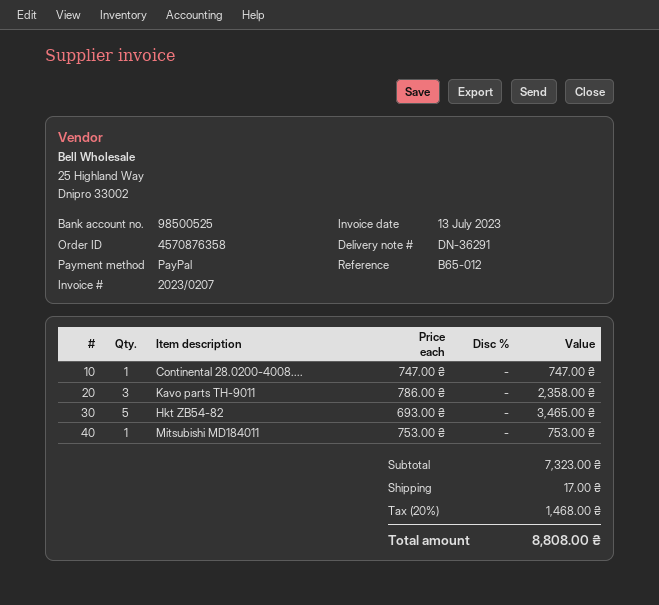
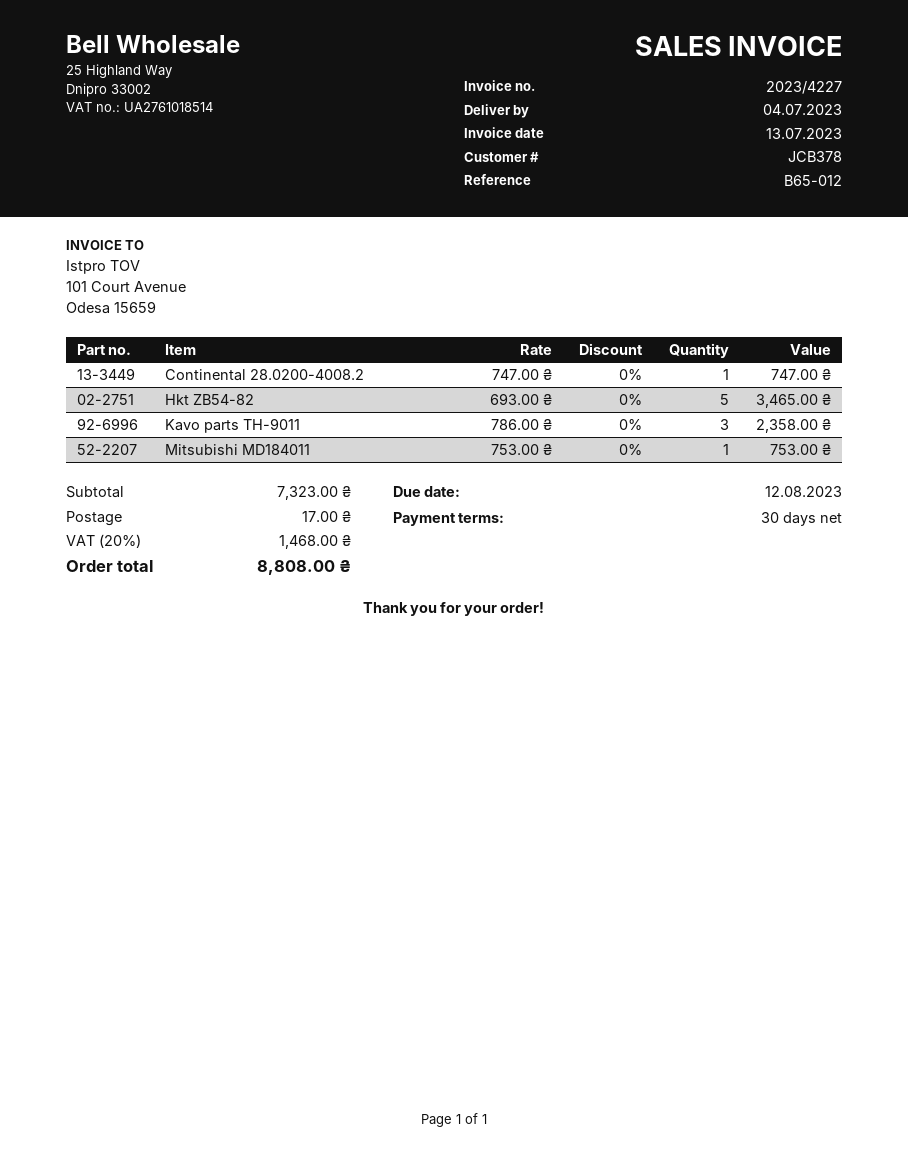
invoice number: 2023/0207 -> 2023/4227

